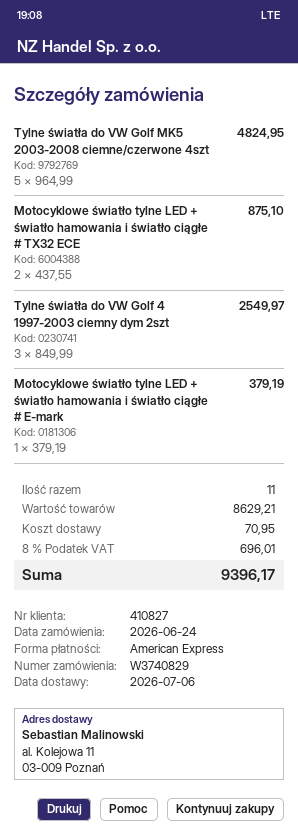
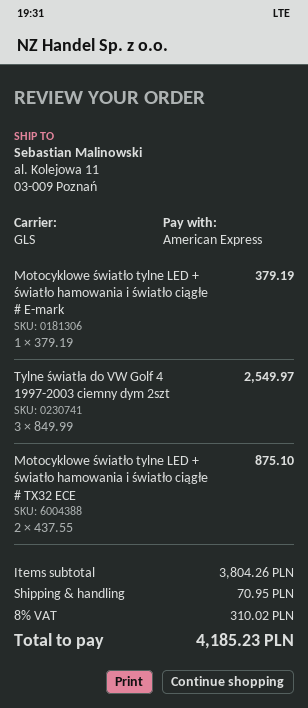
Tylne światła do VW Golf MK5 2003-2008 ciemne/czerwone 4szt: 5 x 964.99 = 4824.95 -> none
subtotal: 8629.21 -> 3804.26
tax: 8% = 696.01 -> 8% = 310.02
total: 9396.17 -> 4185.23

